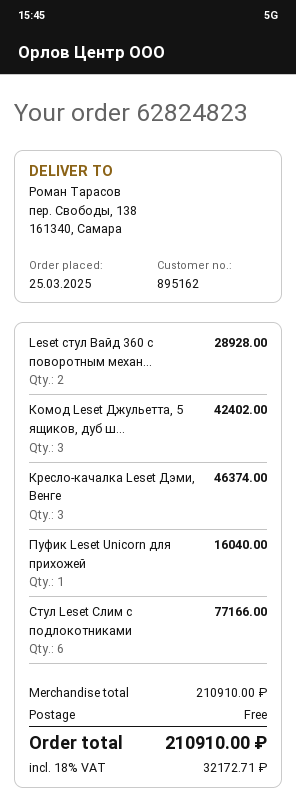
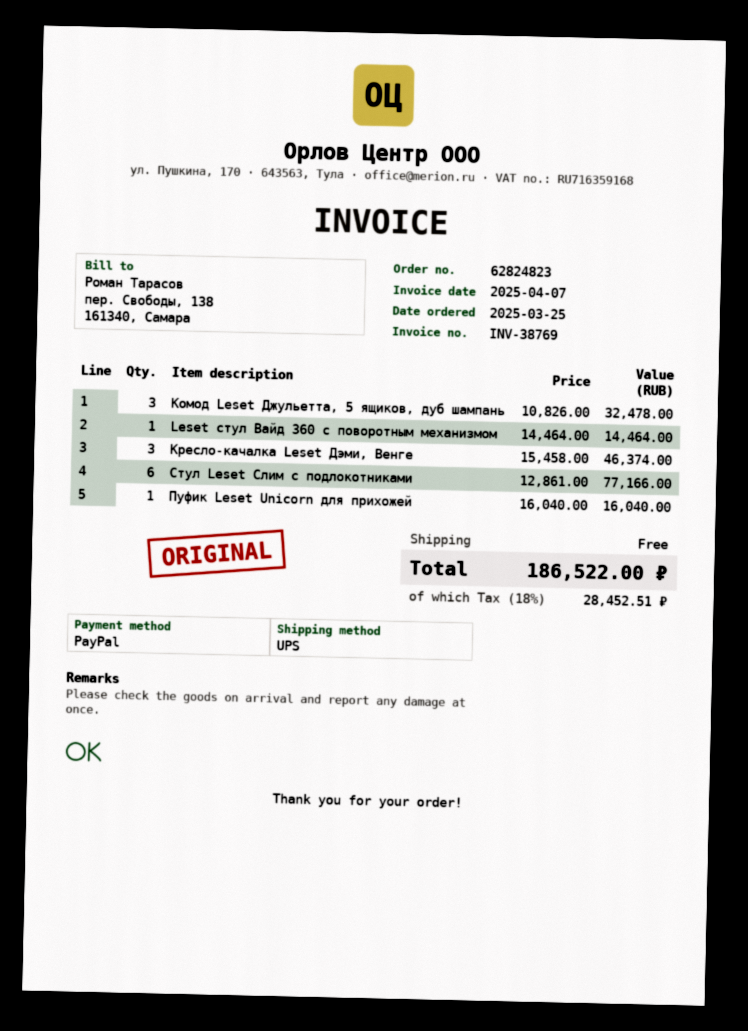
Leset стул Вайд 360 с поворотным механ...: 2 for 28928.00 -> 1 for 14464.00
Комод Leset Джульетта, 5 ящиков, дуб ш...: 3 for 42402.00 -> 3 for 32478.00
tax: 18% = 32172.71 -> 18% = 28452.51
total: 210910.00 -> 186522.00

